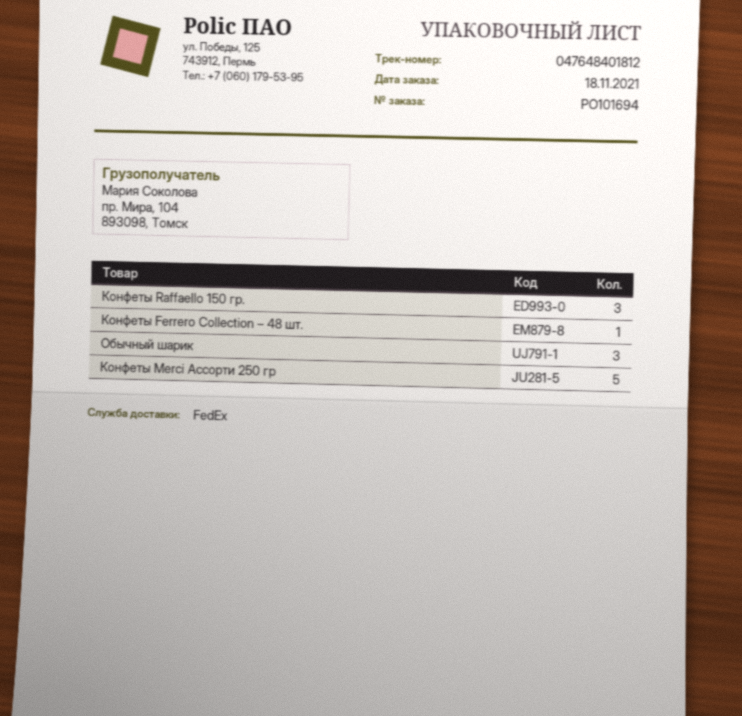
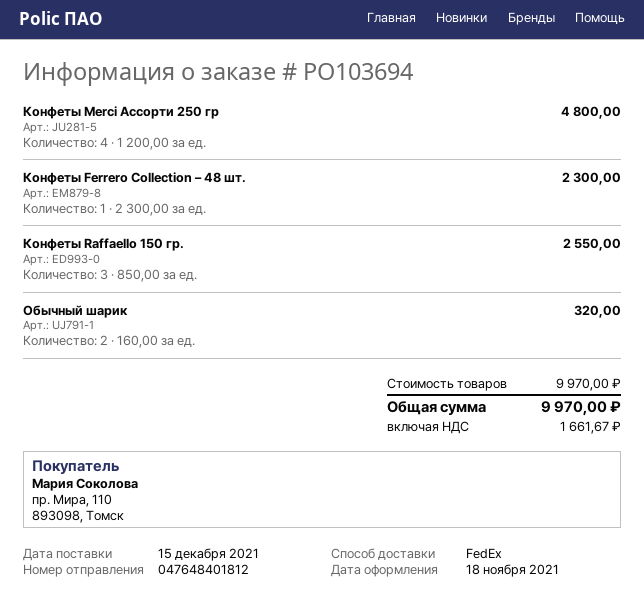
order number: PO101694 -> PO103694
Обычный шарик: 3 -> 2
Конфеты Merci Ассорти 250 гр: 5 -> 4

